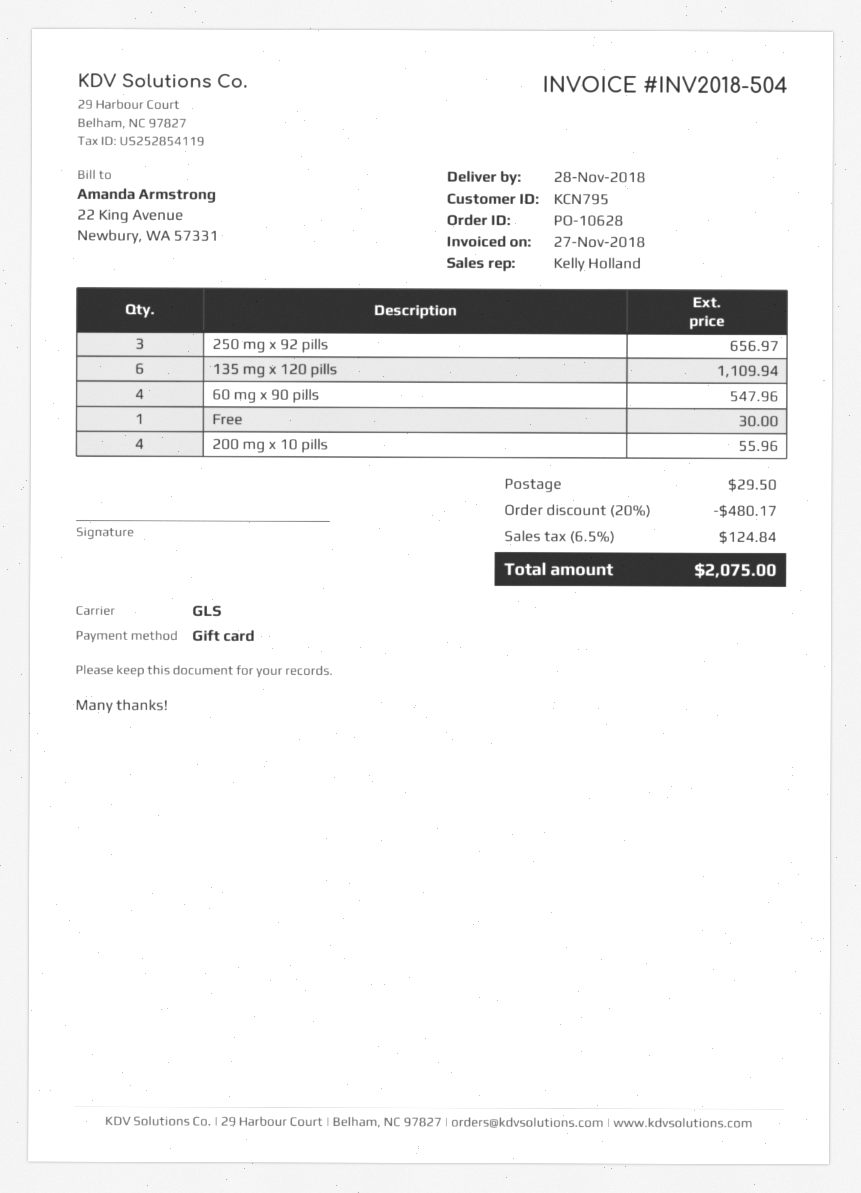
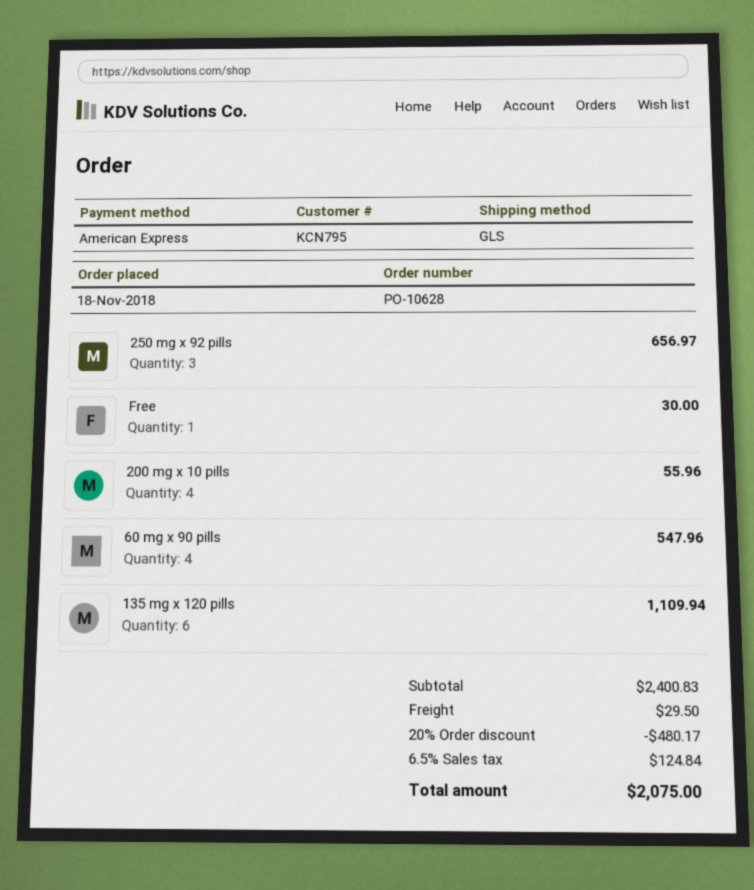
payment method: gift card -> American Express

